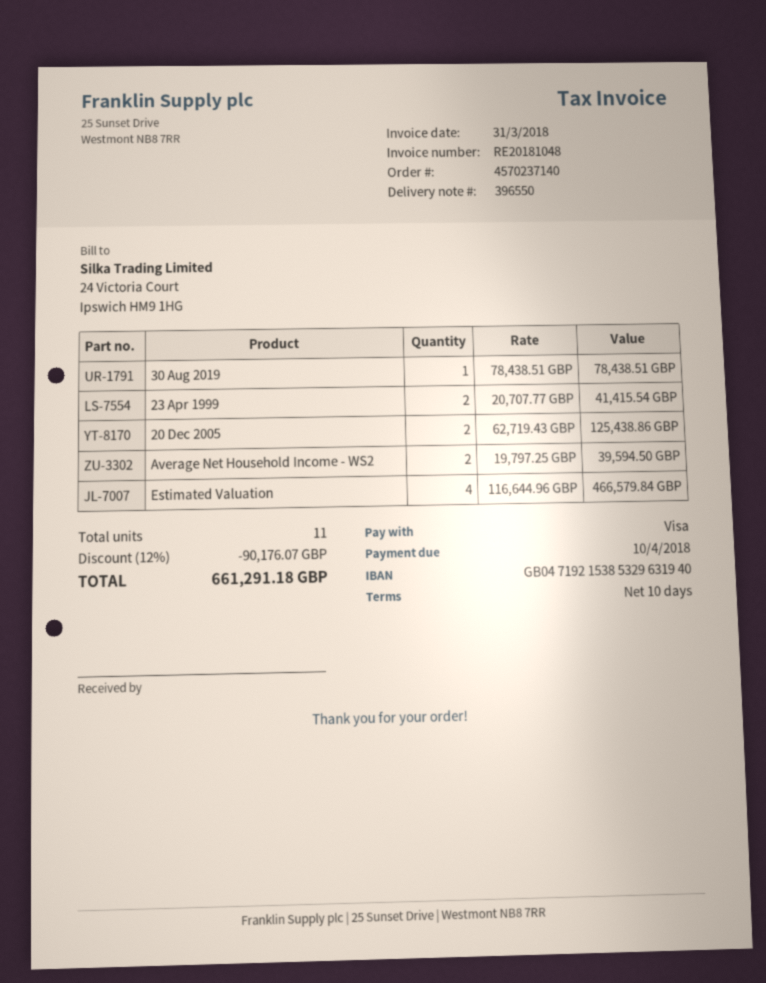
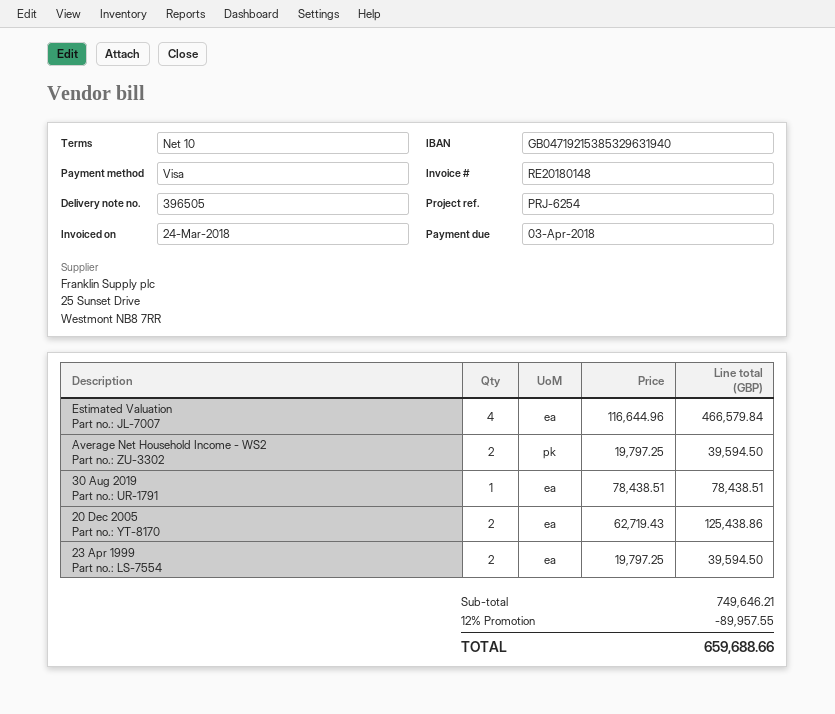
delivery note number: 396550 -> 396505
invoice number: RE20181048 -> RE20180148
invoice date: 2018-03-31 -> 2018-03-24
due date: 2018-04-10 -> 2018-04-03
23 Apr 1999: 2 x 20707.77 = 41415.54 -> 2 x 19797.25 = 39594.50
discount: 12% = 90176.07 -> 12% = 89957.55
total: 661291.18 -> 659688.66

